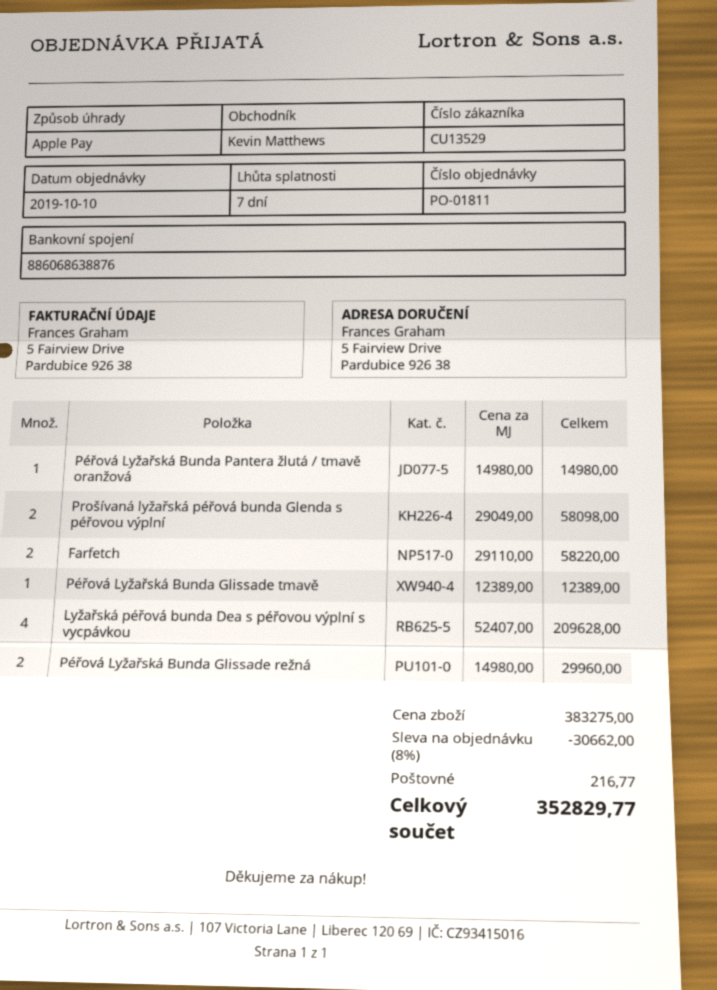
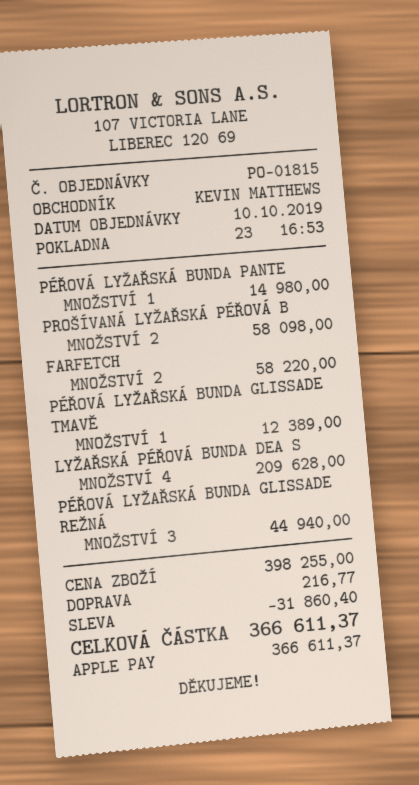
order number: PO-01811 -> PO-01815
Péřová Lyžařská Bunda Glissade režná: 2 for 29960.00 -> 3 for 44940.00
subtotal: 383275.00 -> 398255.00
discount: 30662.00 -> 31860.40
total: 352829.77 -> 366611.37

